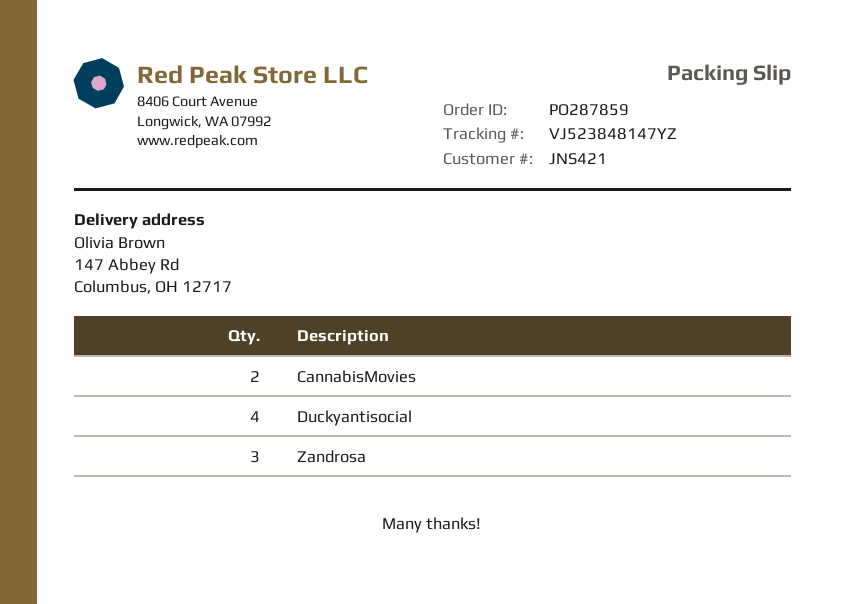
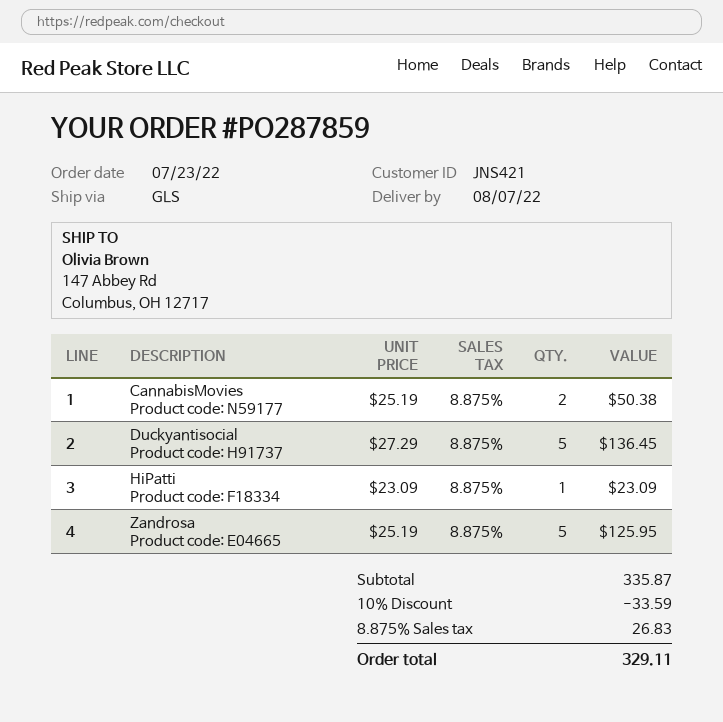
Duckyantisocial: 4 -> 5
Zandrosa: 3 -> 5
HiPatti: none -> 1

